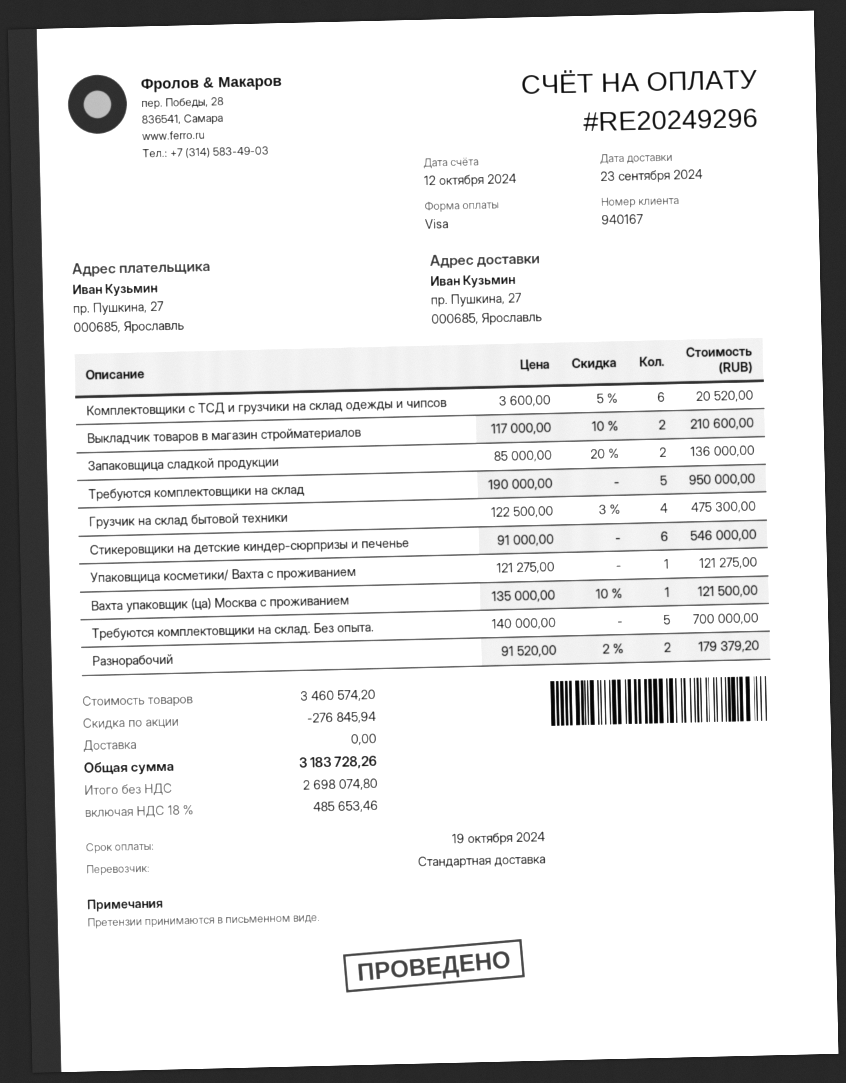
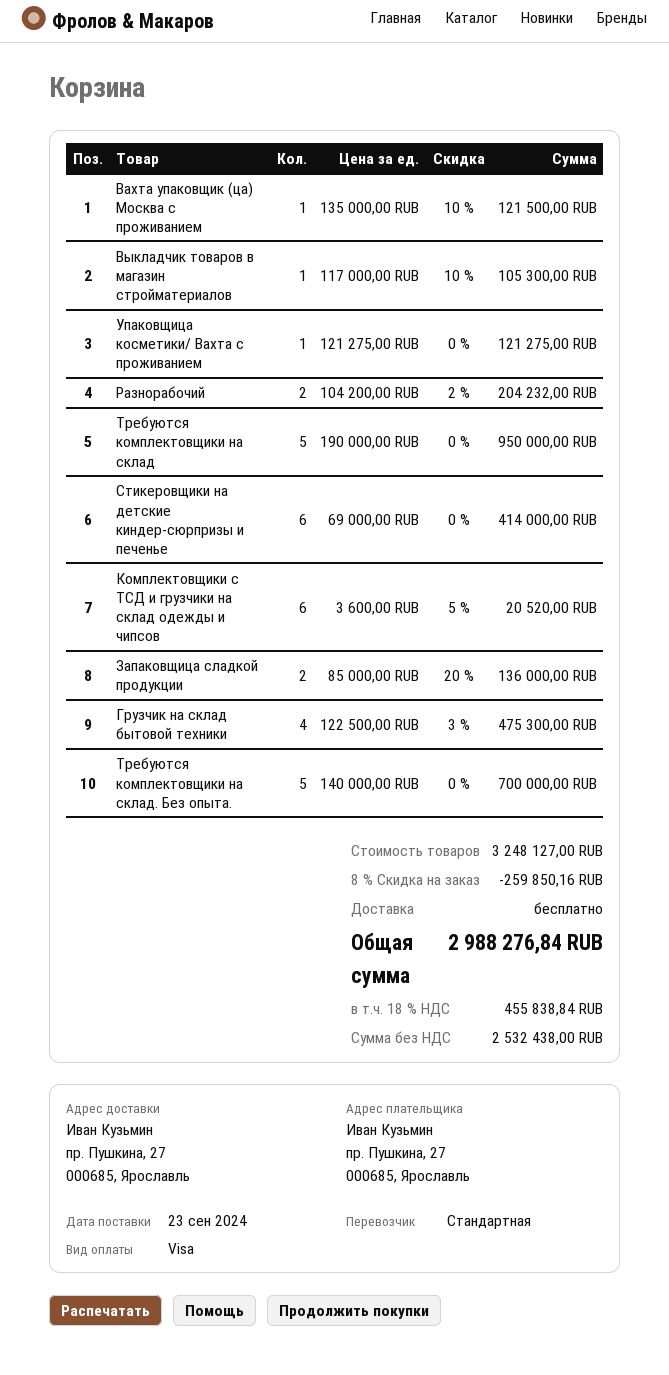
Выкладчик товаров в магазин стройматериалов: 2 x 117000.00 - 10% = 210600.00 -> 1 x 117000.00 - 10% = 105300.00
Стикеровщики на детские киндер-сюрпризы и печенье: 6 x 91000.00 = 546000.00 -> 6 x 69000.00 = 414000.00
Разнорабочий: 2 x 91520.00 - 2% = 179379.20 -> 2 x 104200.00 - 2% = 204232.00
subtotal: 3460574.20 -> 3248127.00
discount: 276845.94 -> 259850.16
net: 2698074.80 -> 2532438.00
tax: 18% = 485653.46 -> 18% = 455838.84
total: 3183728.26 -> 2988276.84

